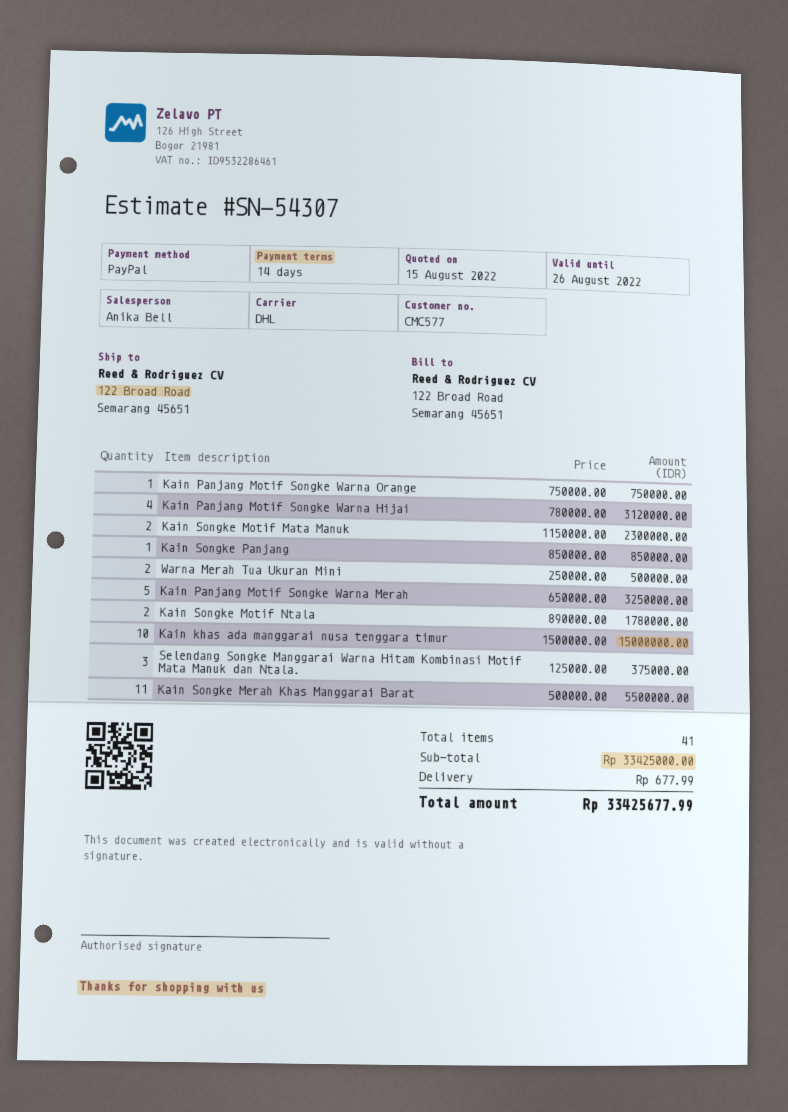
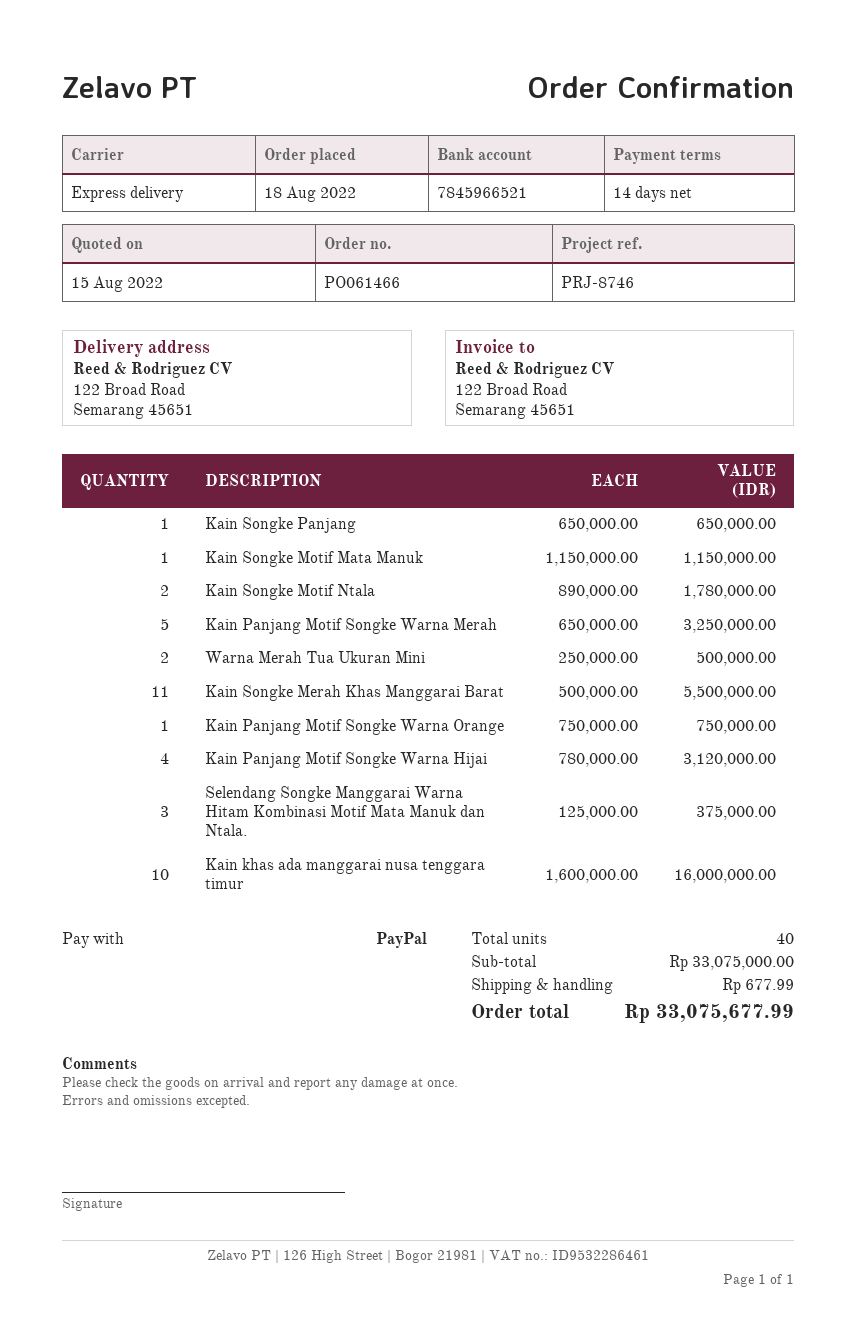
shipping method: DHL -> express
Kain Songke Motif Mata Manuk: 2 x 1150000.00 = 2300000.00 -> 1 x 1150000.00 = 1150000.00
Kain Songke Panjang: 1 x 850000.00 = 850000.00 -> 1 x 650000.00 = 650000.00
Kain khas ada manggarai nusa tenggara timur: 10 x 1500000.00 = 15000000.00 -> 10 x 1600000.00 = 16000000.00
total quantity: 41 -> 40
subtotal: 33425000.00 -> 33075000.00
total: 33425677.99 -> 33075677.99

